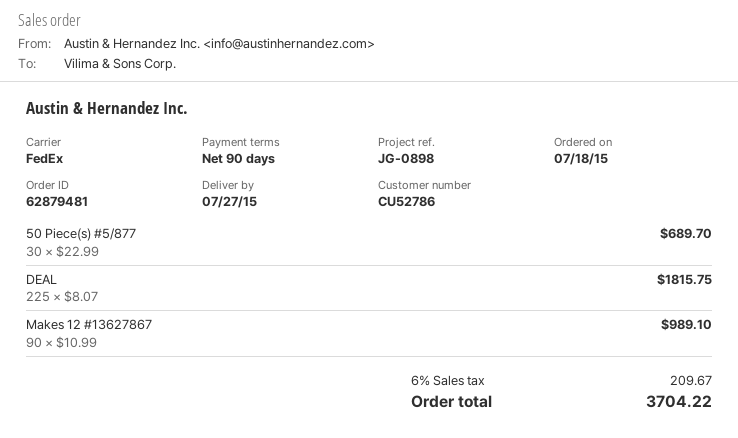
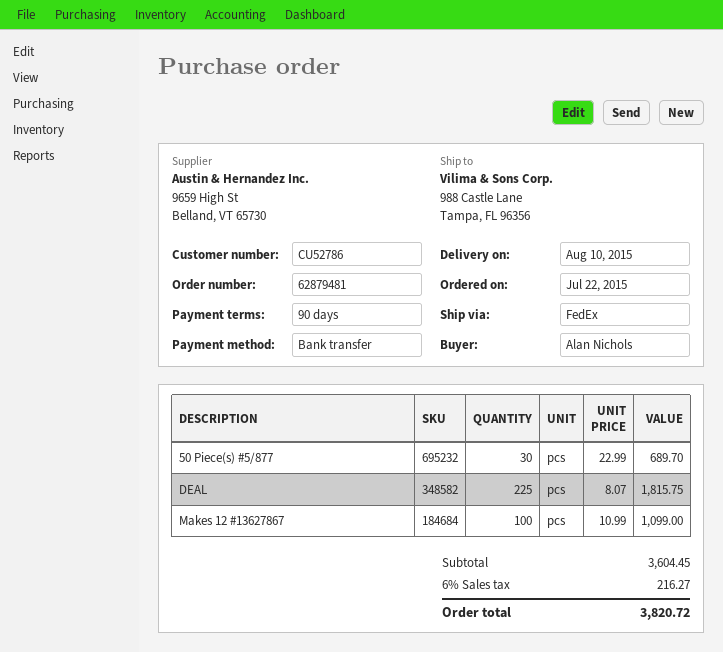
order date: 2015-07-18 -> 2015-07-22
delivery date: 2015-07-27 -> 2015-08-10
Makes 12 #13627867: 90 x 10.99 = 989.10 -> 100 x 10.99 = 1099.00
tax: 6% = 209.67 -> 6% = 216.27
total: 3704.22 -> 3820.72

